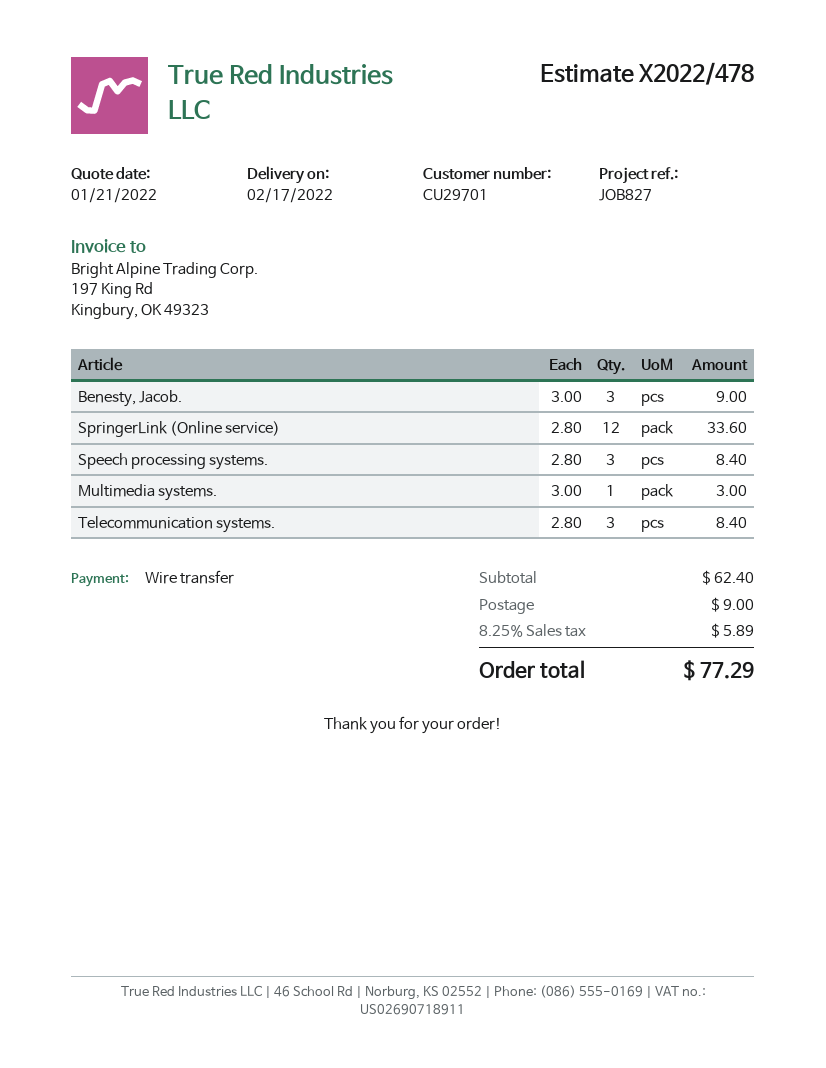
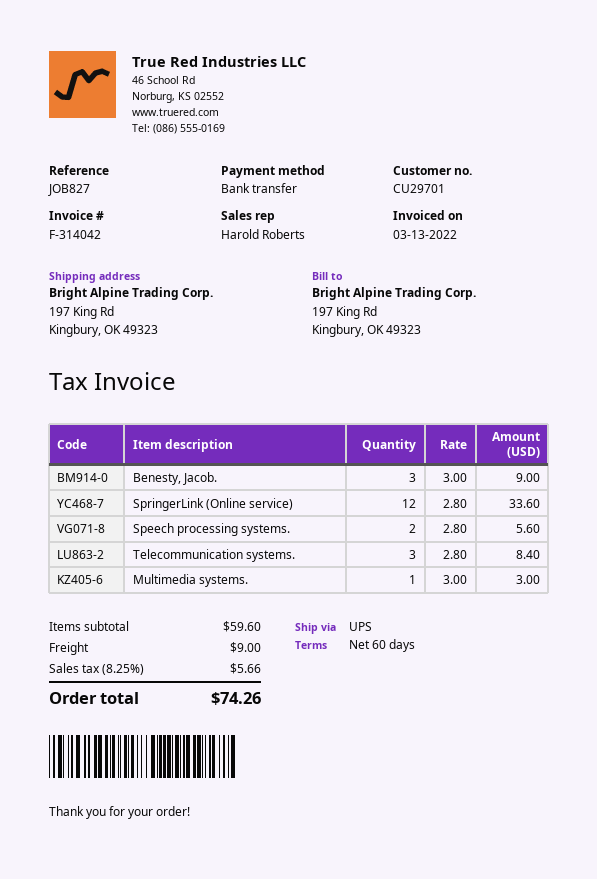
Speech processing systems.: 3 x 2.80 = 8.40 -> 2 x 2.80 = 5.60
subtotal: 62.40 -> 59.60
tax: 8.25% = 5.89 -> 8.25% = 5.66
total: 77.29 -> 74.26

